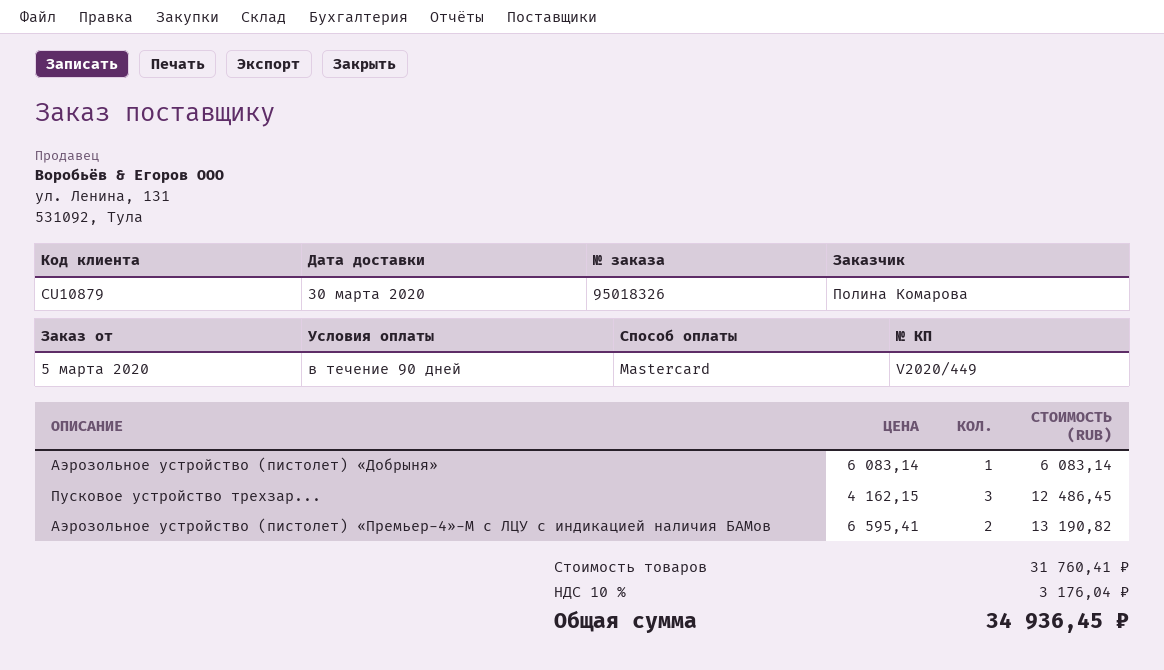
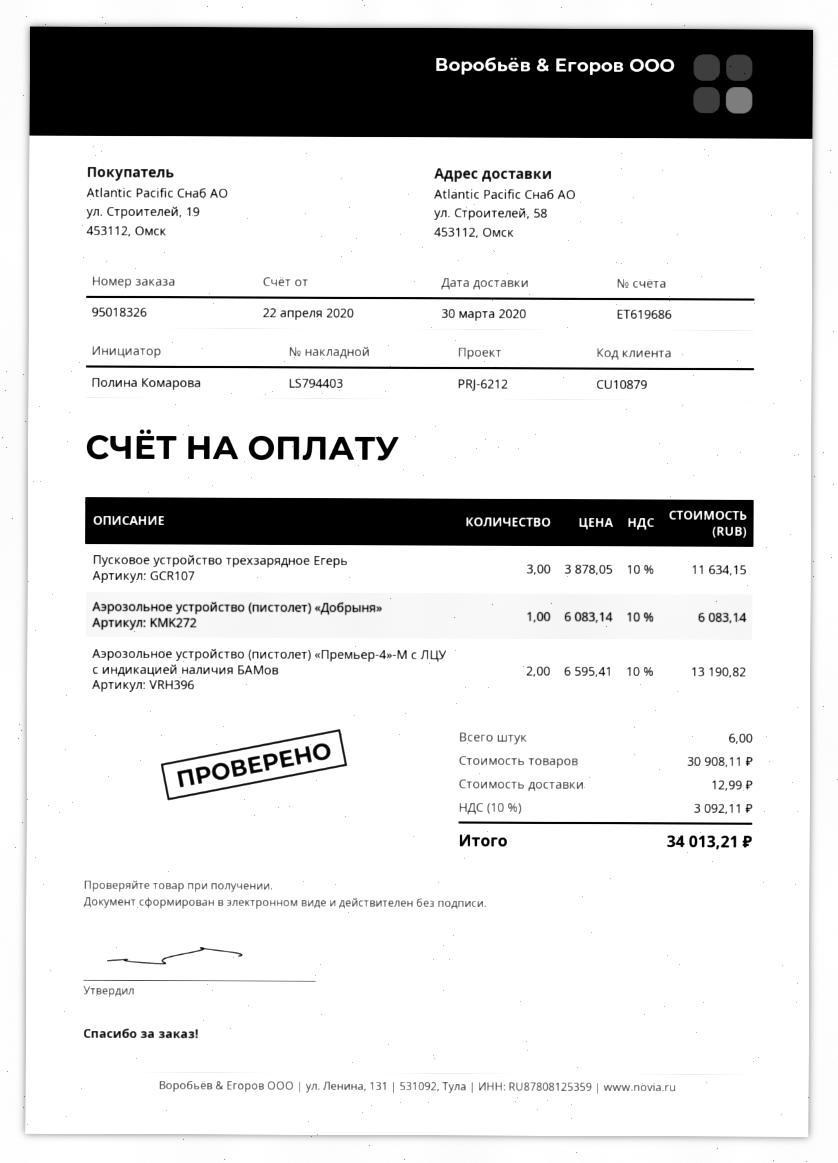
Пусковое устройство трехзар...: 3 x 4162.15 = 12486.45 -> 3 x 3878.05 = 11634.15
subtotal: 31760.41 -> 30908.11
shipping: none -> 12.99
tax: 10% = 3176.04 -> 10% = 3092.11
total: 34936.45 -> 34013.21

